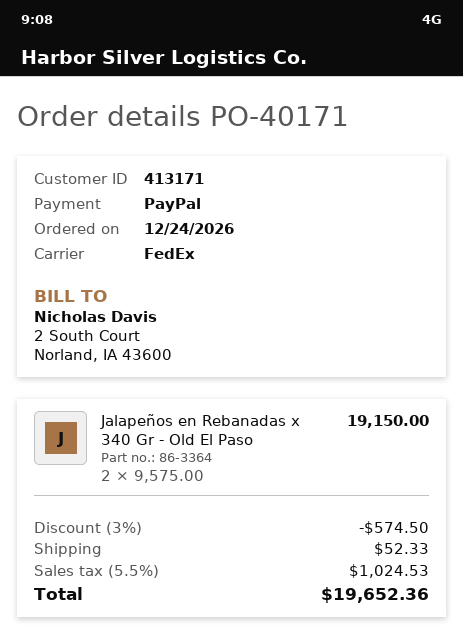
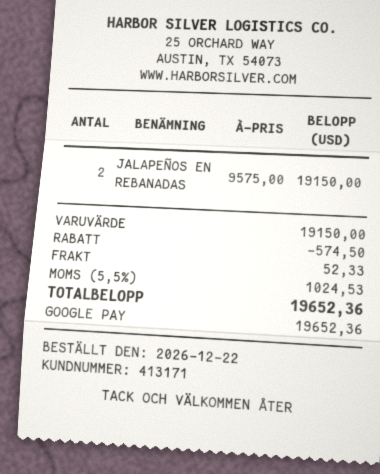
order date: 2026-12-24 -> 2026-12-22
payment method: PayPal -> Google Pay

